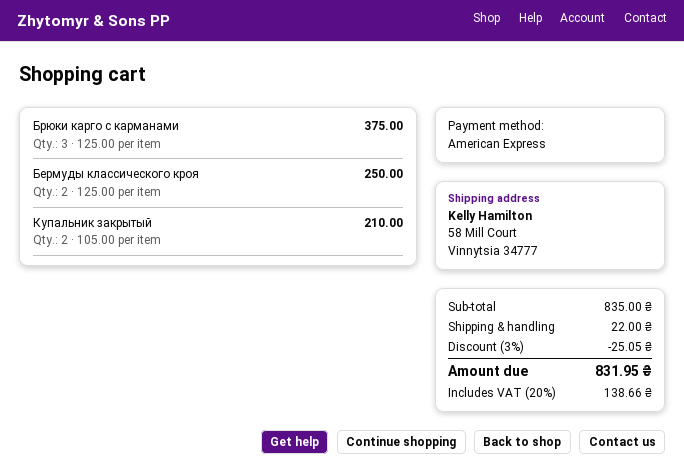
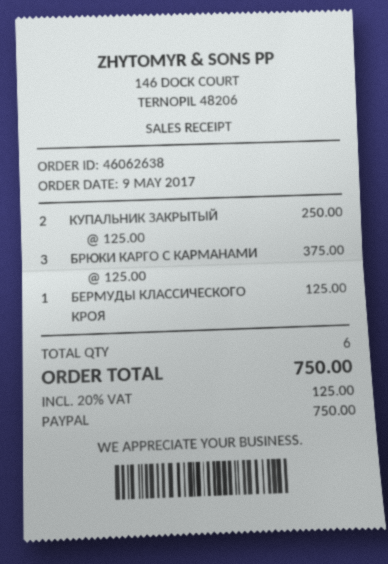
payment method: American Express -> PayPal
Бермуды классического кроя: 2 x 125.00 = 250.00 -> 1 x 125.00 = 125.00
Купальник закрытый: 2 x 105.00 = 210.00 -> 2 x 125.00 = 250.00
discount: 3% = 25.05 -> none
shipping: 22.00 -> none
tax: 20% = 138.66 -> 20% = 125.00
total: 831.95 -> 750.00

